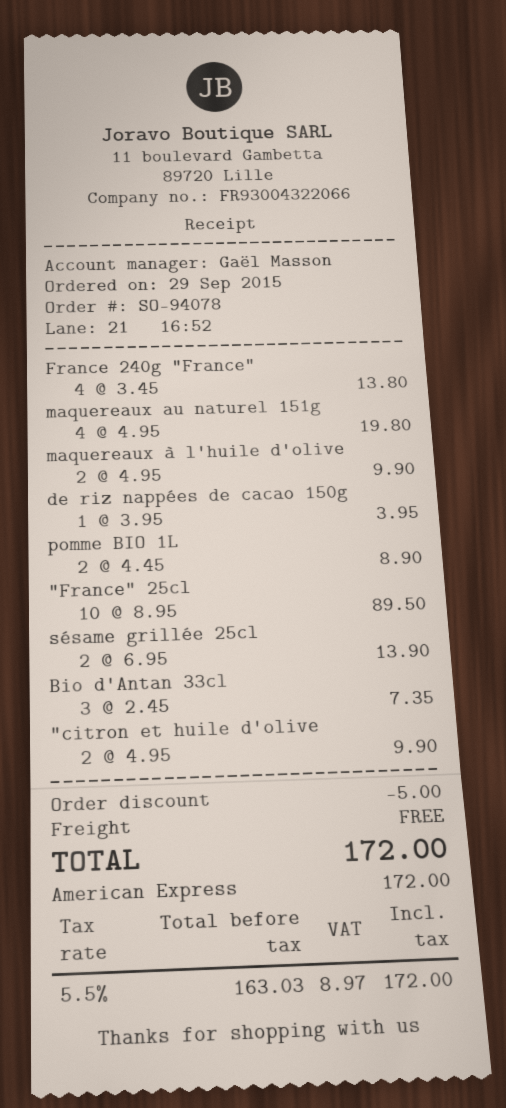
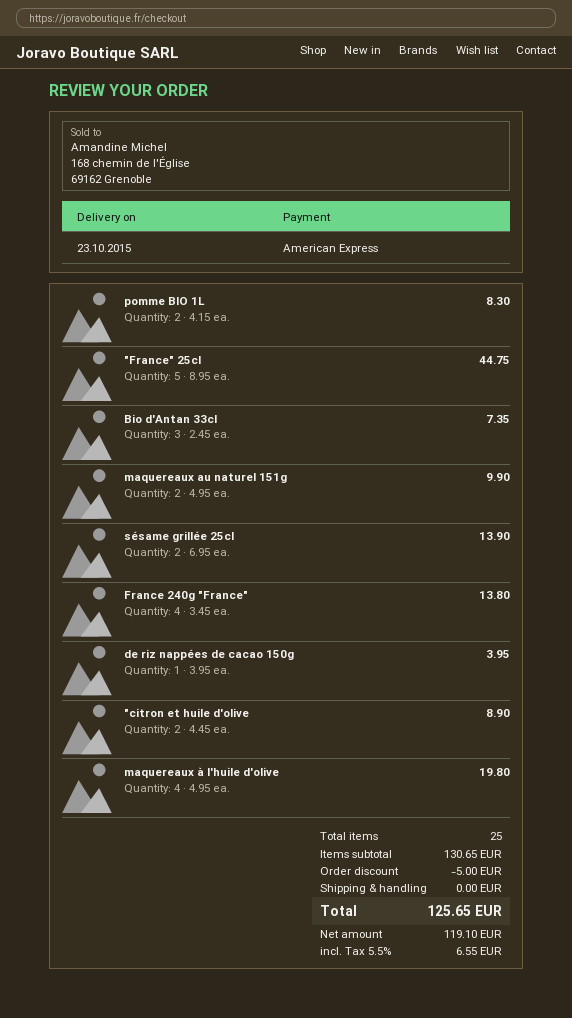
maquereaux au naturel 151g: 4 x 4.95 = 19.80 -> 2 x 4.95 = 9.90
maquereaux à l'huile d'olive: 2 x 4.95 = 9.90 -> 4 x 4.95 = 19.80
pomme BIO 1L: 2 x 4.45 = 8.90 -> 2 x 4.15 = 8.30
"France" 25cl: 10 x 8.95 = 89.50 -> 5 x 8.95 = 44.75
"citron et huile d'olive: 2 x 4.95 = 9.90 -> 2 x 4.45 = 8.90
net: 163.03 -> 119.10
tax: 5.5% = 8.97 -> 5.5% = 6.55
total: 172.00 -> 125.65

